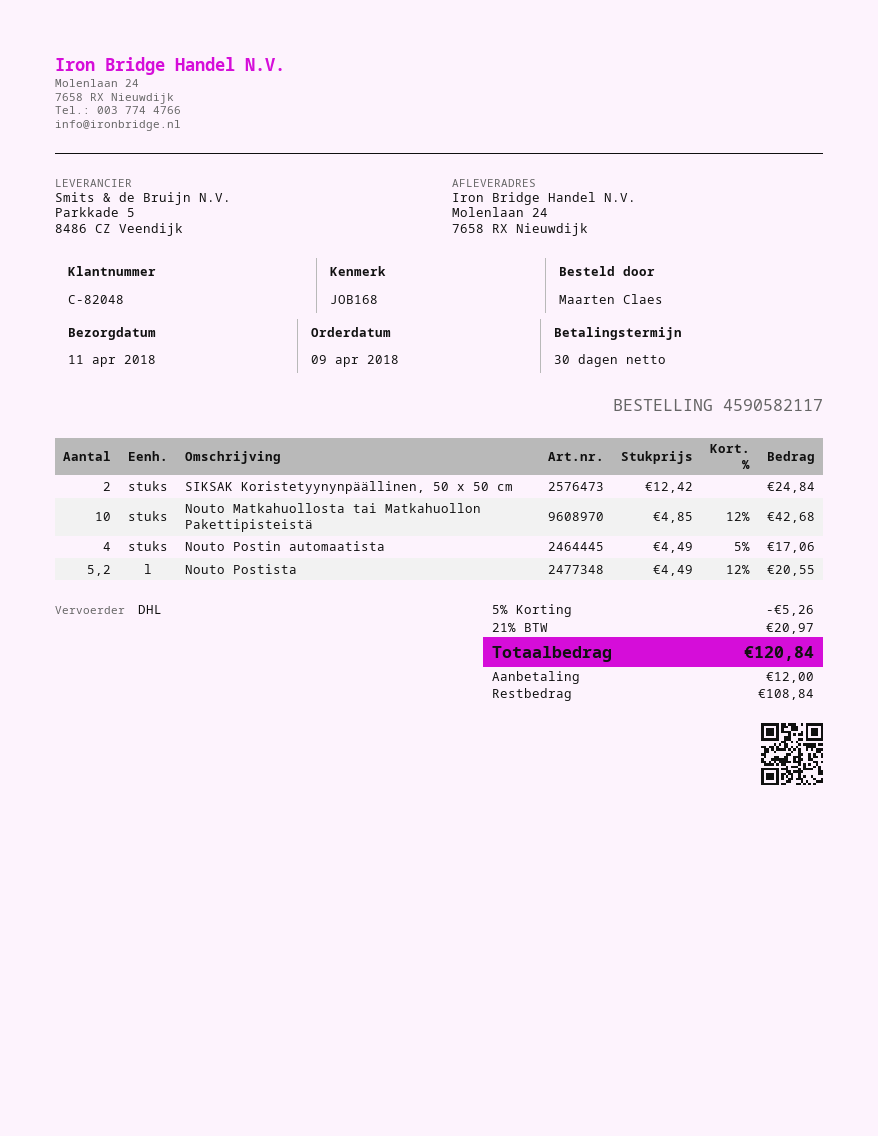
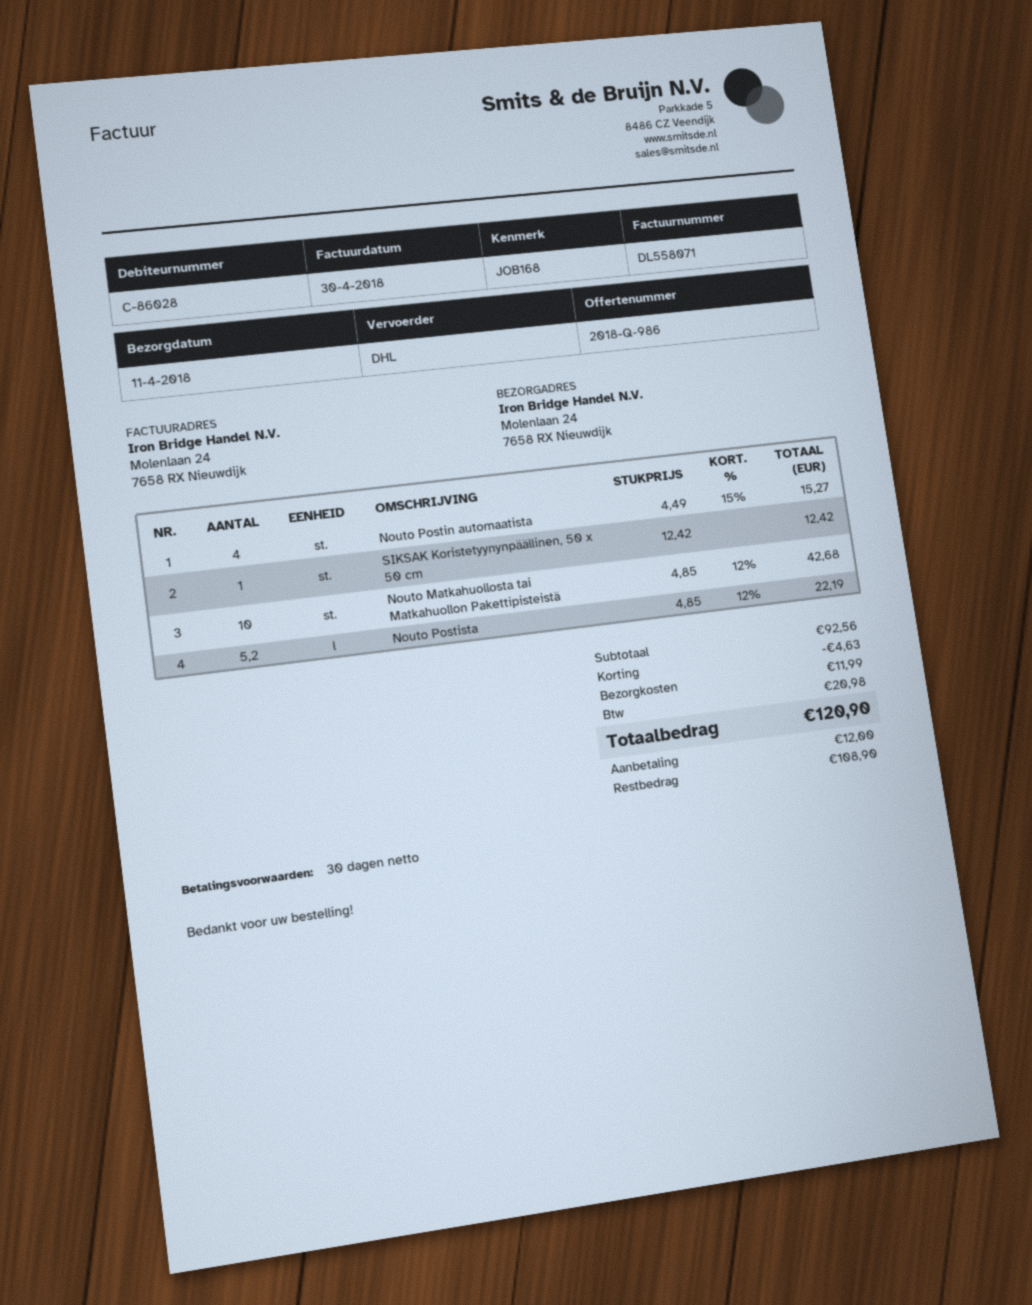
customer number: C-82048 -> C-86028
SIKSAK Koristetyynynpäällinen, 50 x 50 cm: 2 x 12.42 = 24.84 -> 1 x 12.42 = 12.42
Nouto Postin automaatista: 4 x 4.49 - 5% = 17.06 -> 4 x 4.49 - 15% = 15.27
Nouto Postista: 5.2 x 4.49 - 12% = 20.55 -> 5.2 x 4.85 - 12% = 22.19
discount: 5.26 -> 4.63
shipping: none -> 11.99
tax: 20.97 -> 20.98
total: 120.84 -> 120.90
balance: 108.84 -> 108.90

